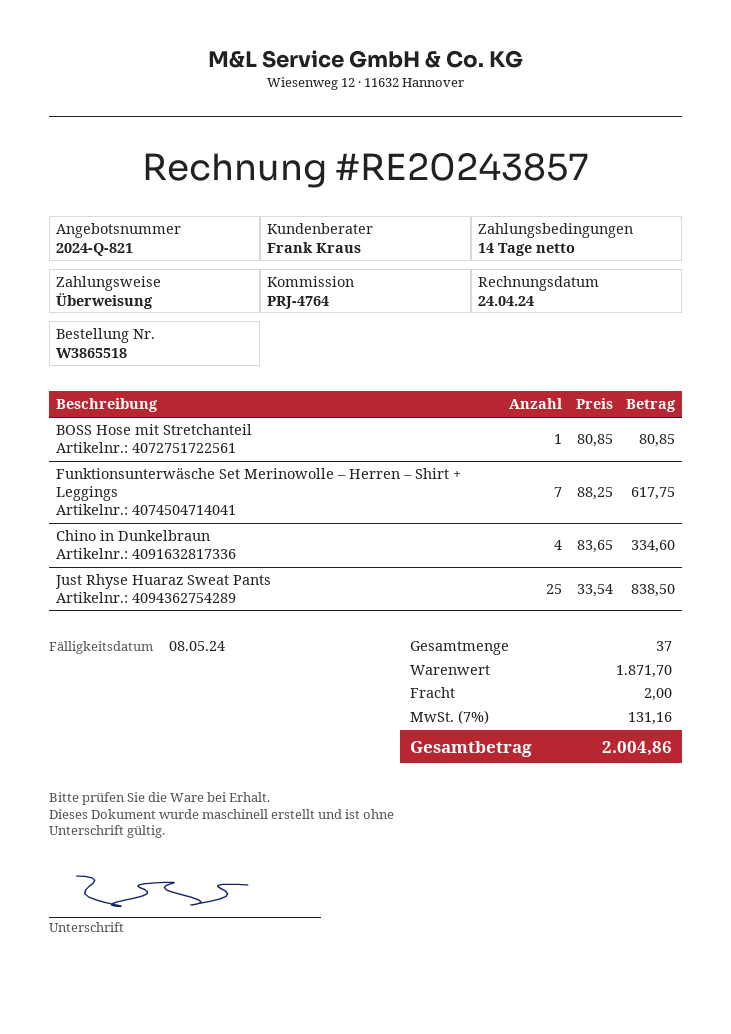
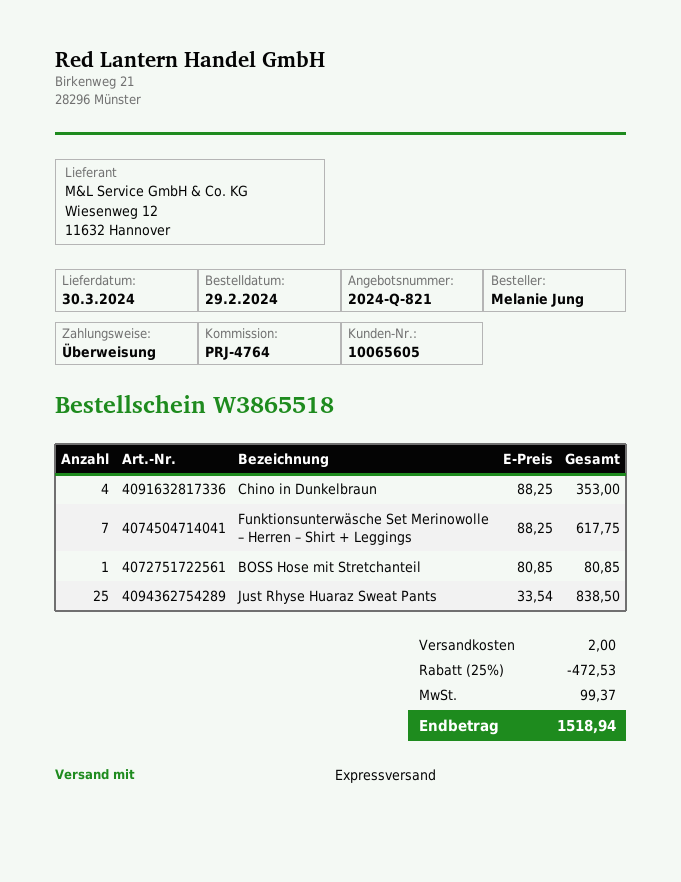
Chino in Dunkelbraun: 4 x 83.65 = 334.60 -> 4 x 88.25 = 353.00
discount: none -> 25% = 472.53
tax: 131.16 -> 99.37
total: 2004.86 -> 1518.94

